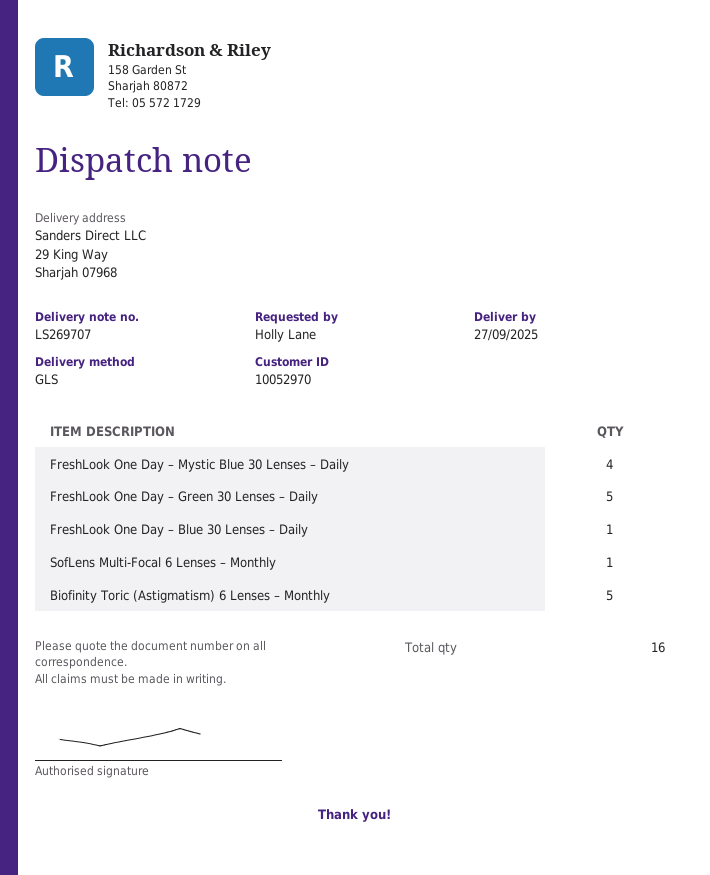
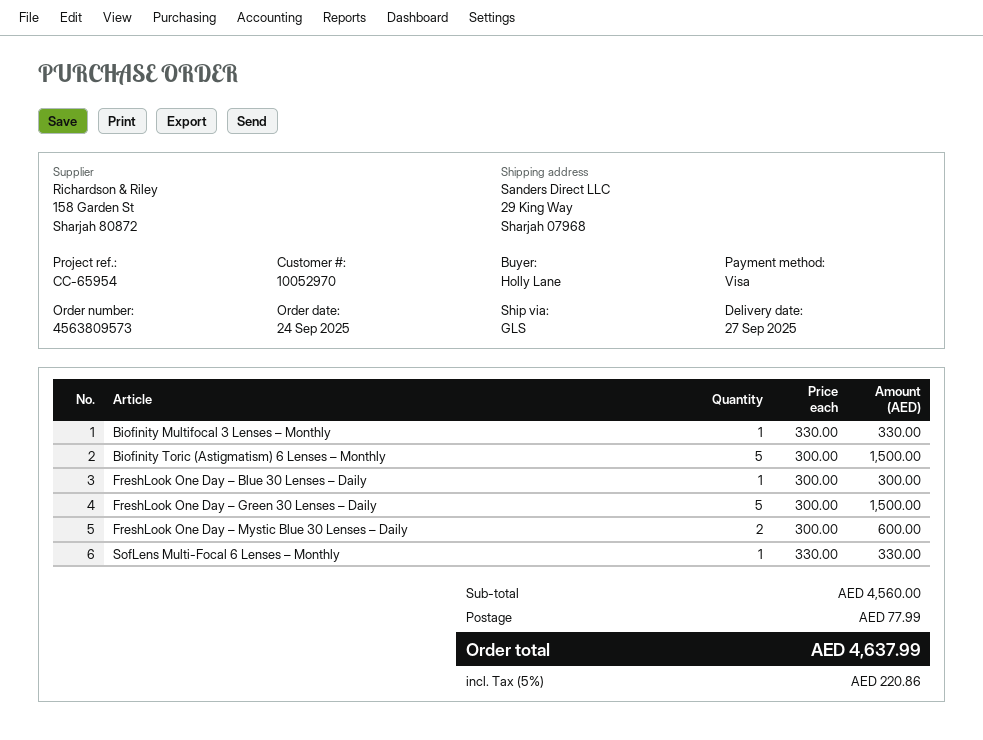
FreshLook One Day – Mystic Blue 30 Lenses – Daily: 4 -> 2
Biofinity Multifocal 3 Lenses – Monthly: none -> 1

